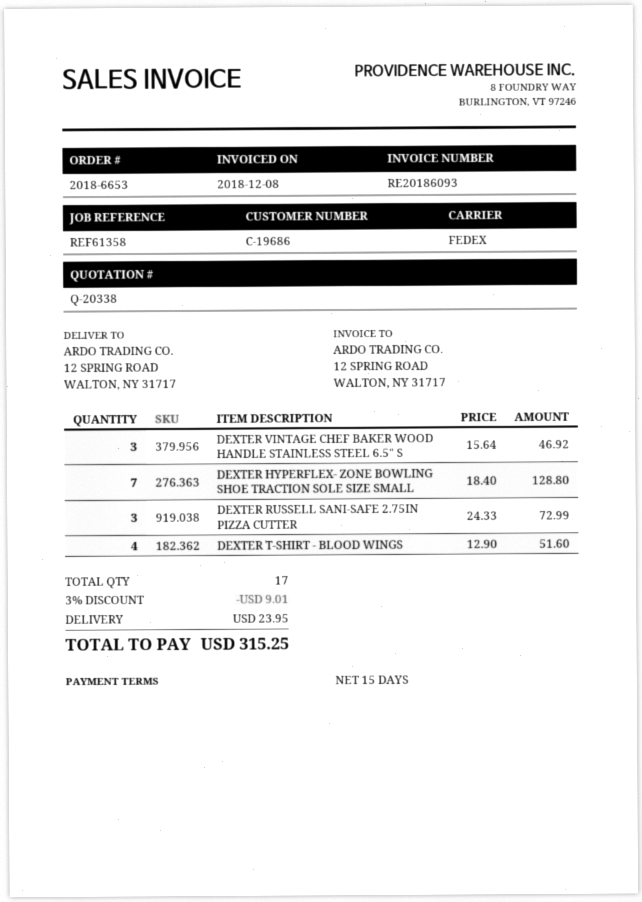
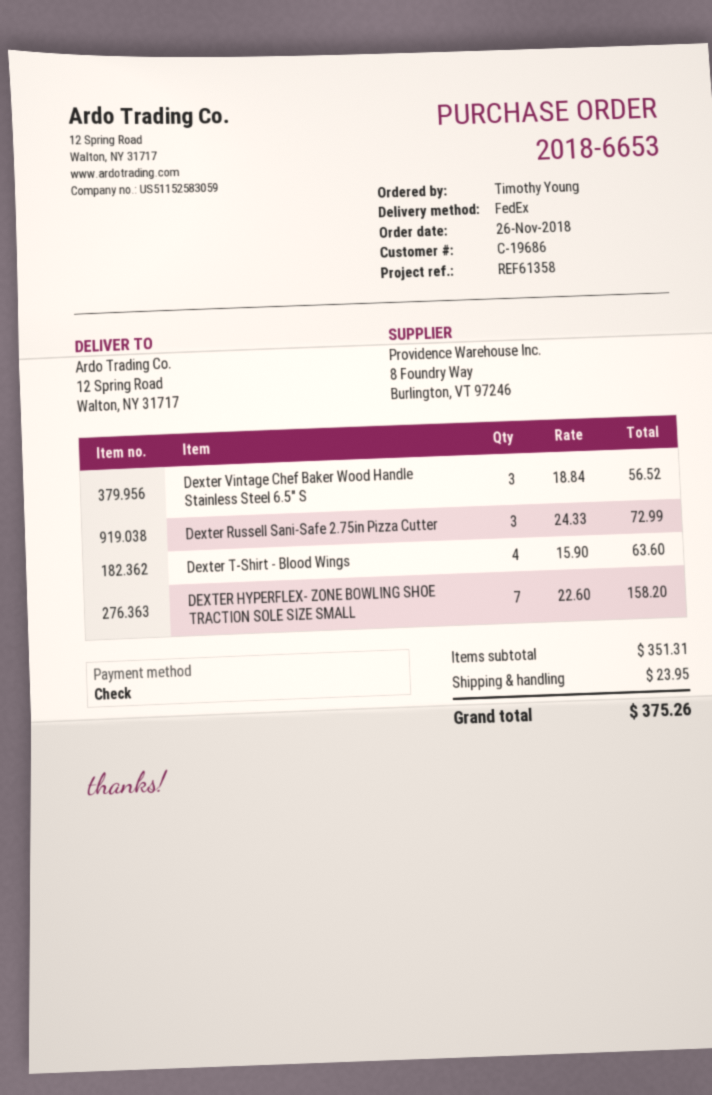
DEXTER VINTAGE CHEF BAKER WOOD HANDLE STAINLESS STEEL 6.5" S: 3 x 15.64 = 46.92 -> 3 x 18.84 = 56.52
DEXTER HYPERFLEX- ZONE BOWLING SHOE TRACTION SOLE SIZE SMALL: 7 x 18.40 = 128.80 -> 7 x 22.60 = 158.20
DEXTER T-SHIRT - BLOOD WINGS: 4 x 12.90 = 51.60 -> 4 x 15.90 = 63.60
discount: 3% = 9.01 -> none
total: 315.25 -> 375.26

